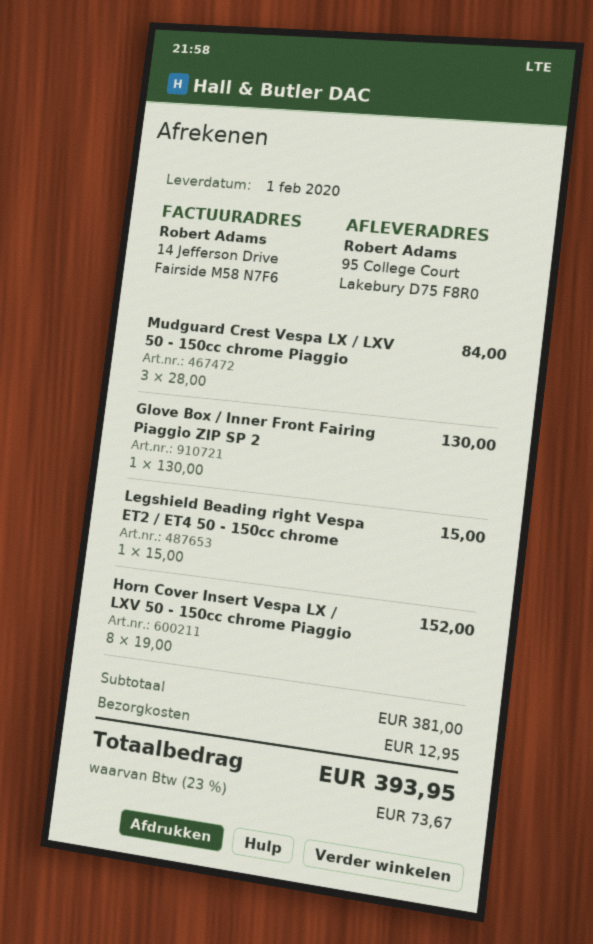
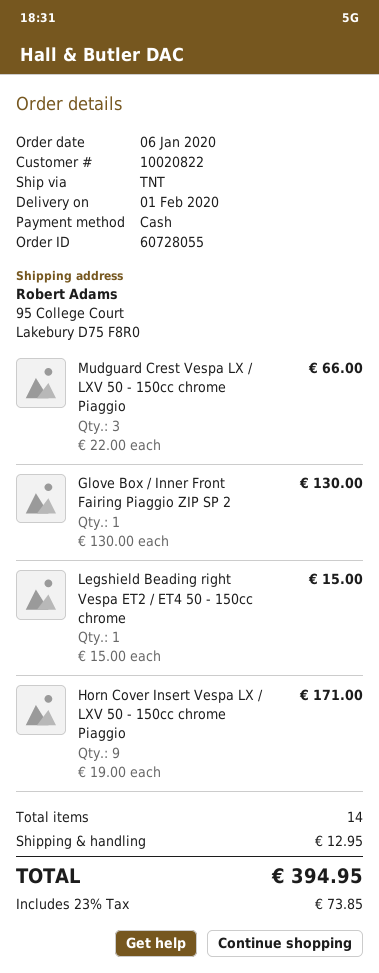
Mudguard Crest Vespa LX / LXV 50 - 150cc chrome Piaggio: 3 x 28.00 = 84.00 -> 3 x 22.00 = 66.00
Horn Cover Insert Vespa LX / LXV 50 - 150cc chrome Piaggio: 8 x 19.00 = 152.00 -> 9 x 19.00 = 171.00
tax: 23% = 73.67 -> 23% = 73.85
total: 393.95 -> 394.95

